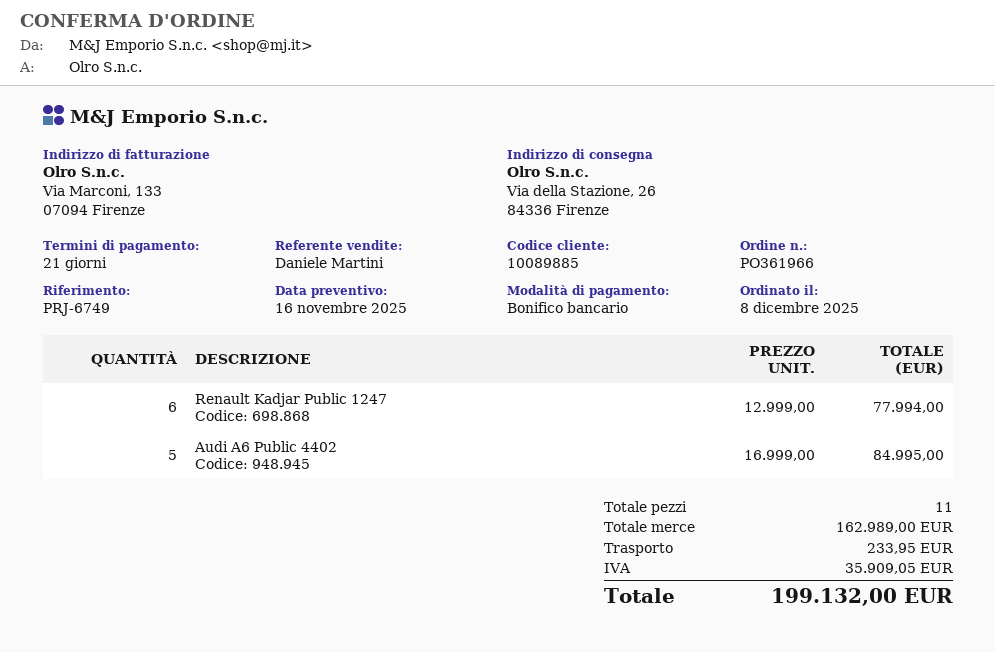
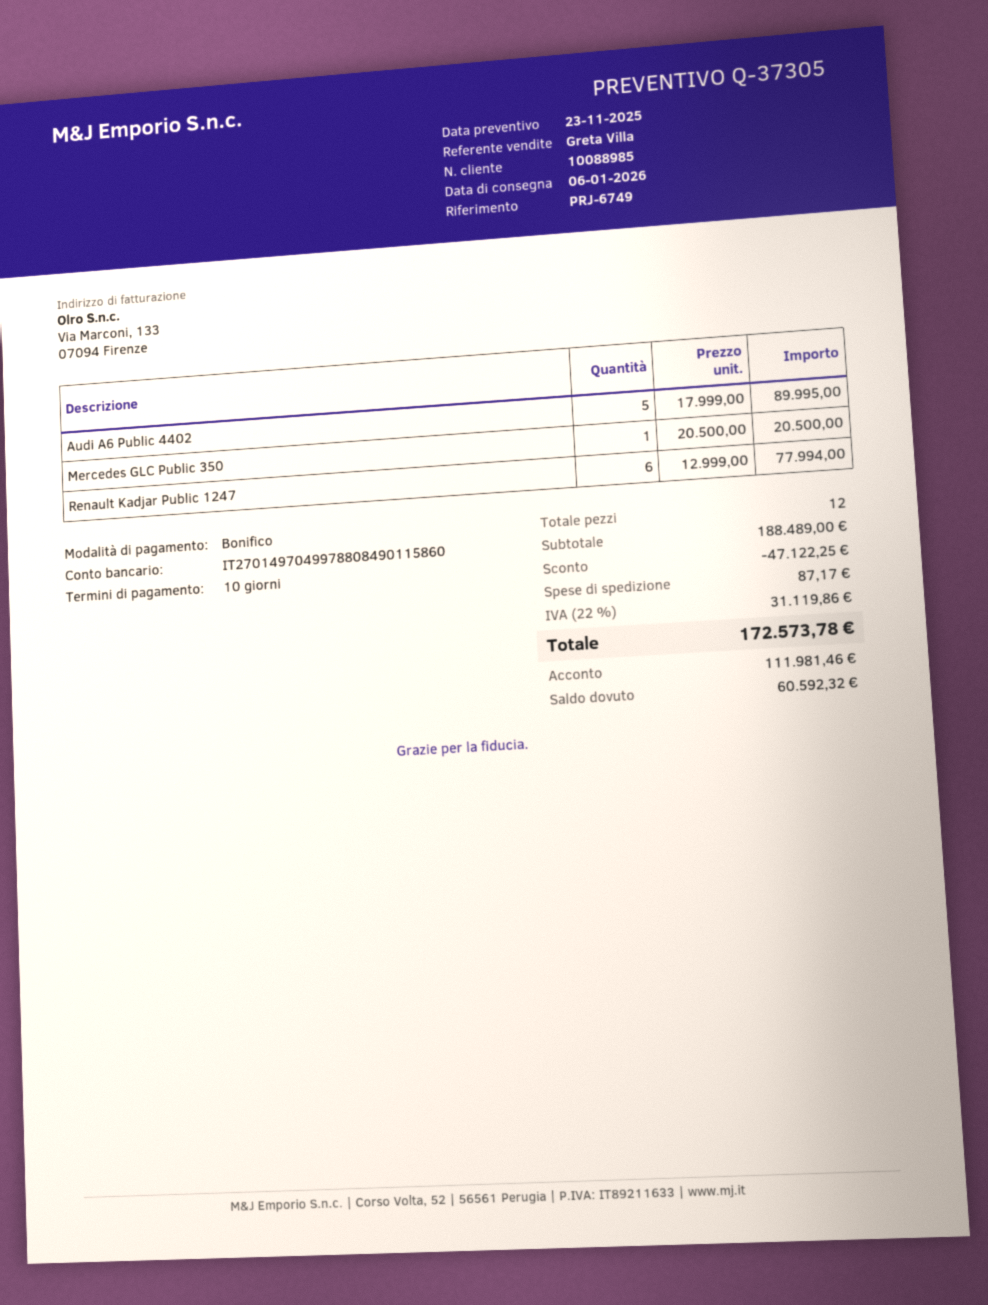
quote date: 2025-11-16 -> 2025-11-23
payment terms: 21 days -> 10 days
customer number: 10089885 -> 10088985
sales rep: Daniele Martini -> Greta Villa
Audi A6 Public 4402: 5 x 16999.00 = 84995.00 -> 5 x 17999.00 = 89995.00
Mercedes GLC Public 350: none -> 1 x 20500.00 = 20500.00
total quantity: 11 -> 12
subtotal: 162989.00 -> 188489.00
discount: none -> 47122.25
shipping: 233.95 -> 87.17
tax: 35909.05 -> 31119.86
total: 199132.00 -> 172573.78

